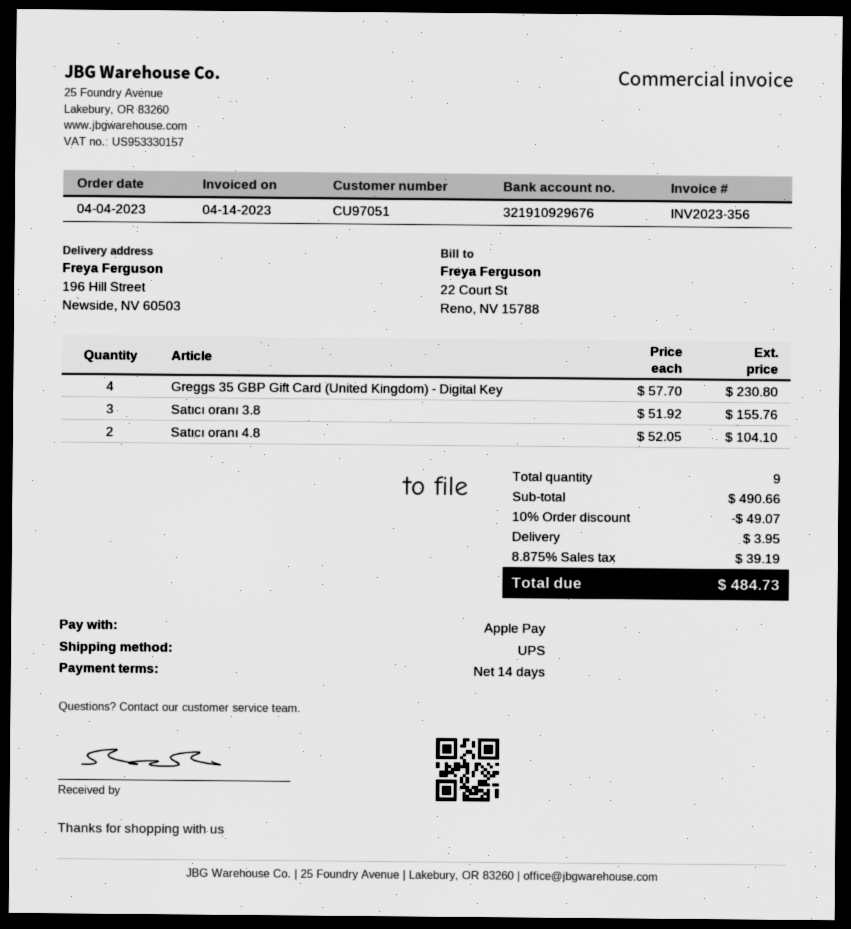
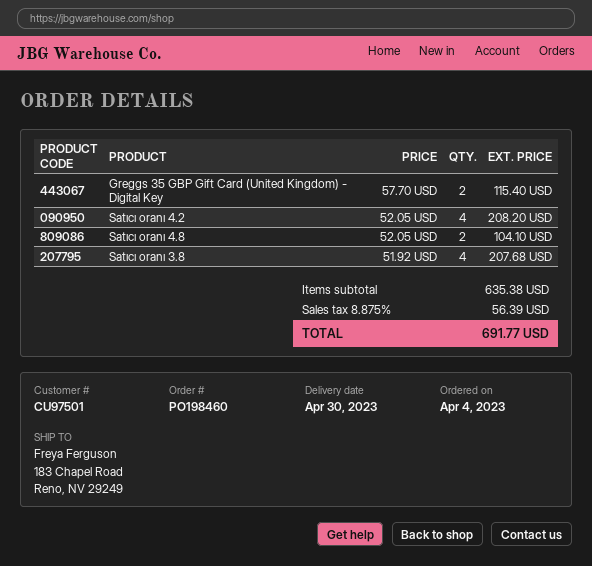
customer number: CU97051 -> CU97501
ship to: 196 Hill Street, Newside, NV 60503 -> 183 Chapel Road, Reno, NV 29249
Greggs 35 GBP Gift Card (United Kingdom) - Digital Key: 4 x 57.70 = 230.80 -> 2 x 57.70 = 115.40
Satıcı oranı 3.8: 3 x 51.92 = 155.76 -> 4 x 51.92 = 207.68
Satıcı oranı 4.2: none -> 4 x 52.05 = 208.20
subtotal: 490.66 -> 635.38
discount: 10% = 49.07 -> none
shipping: 3.95 -> none
tax: 8.875% = 39.19 -> 8.875% = 56.39
total: 484.73 -> 691.77

